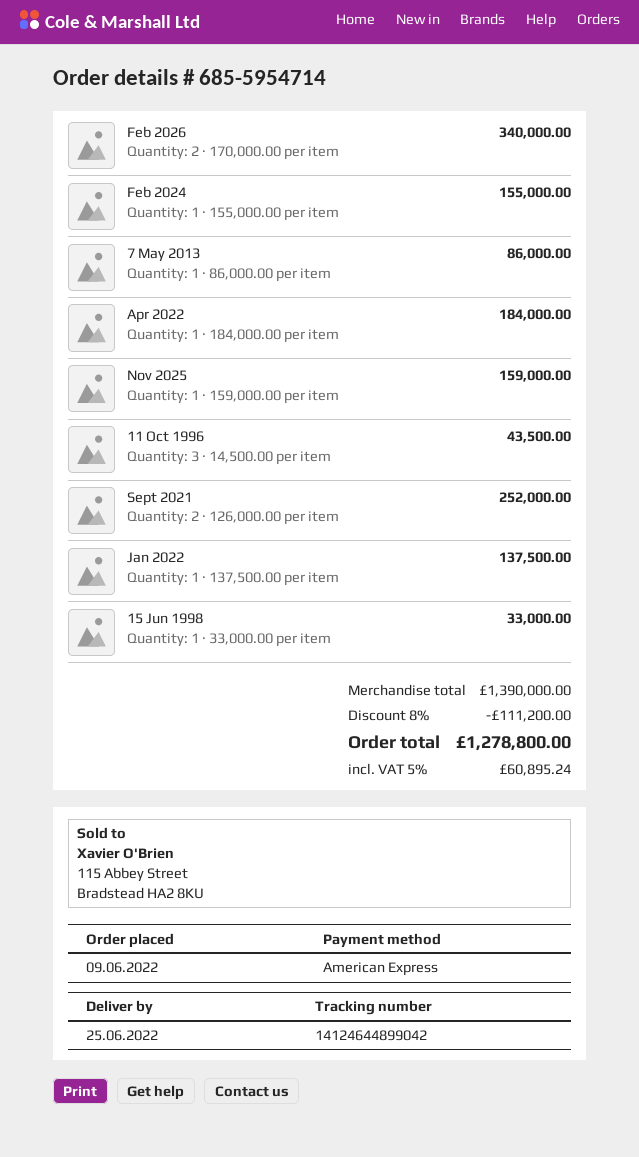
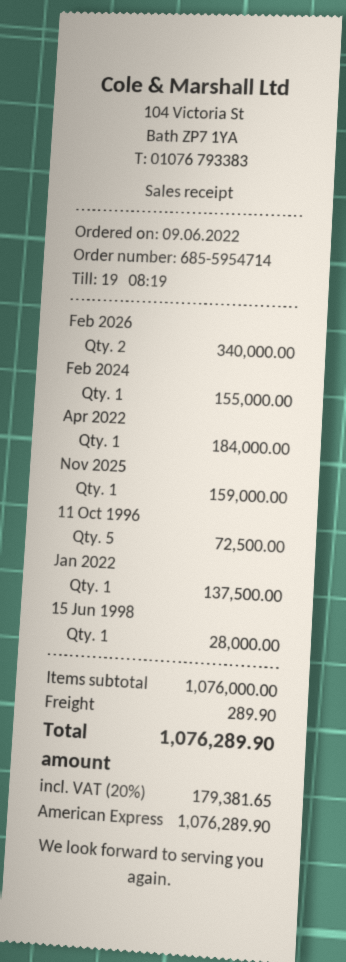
7 May 2013: 1 for 86000.00 -> none
11 Oct 1996: 3 for 43500.00 -> 5 for 72500.00
Sept 2021: 2 for 252000.00 -> none
15 Jun 1998: 1 for 33000.00 -> 1 for 28000.00
subtotal: 1390000.00 -> 1076000.00
discount: 8% = 111200.00 -> none
shipping: none -> 289.90
tax: 5% = 60895.24 -> 20% = 179381.65
total: 1278800.00 -> 1076289.90

